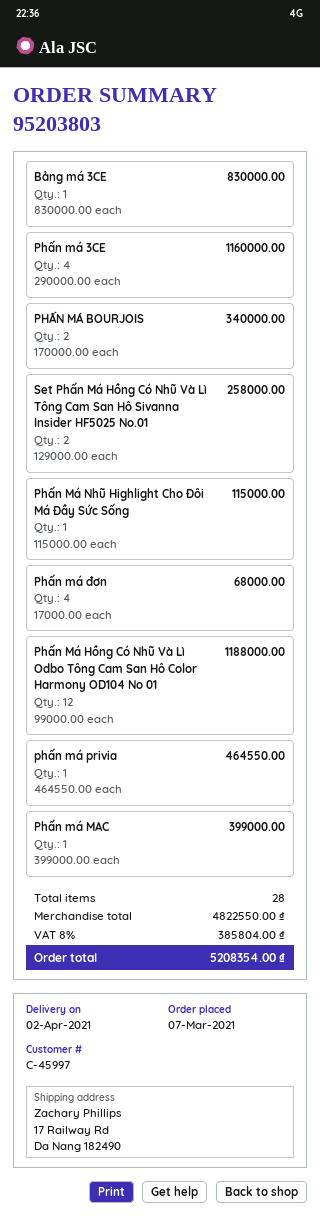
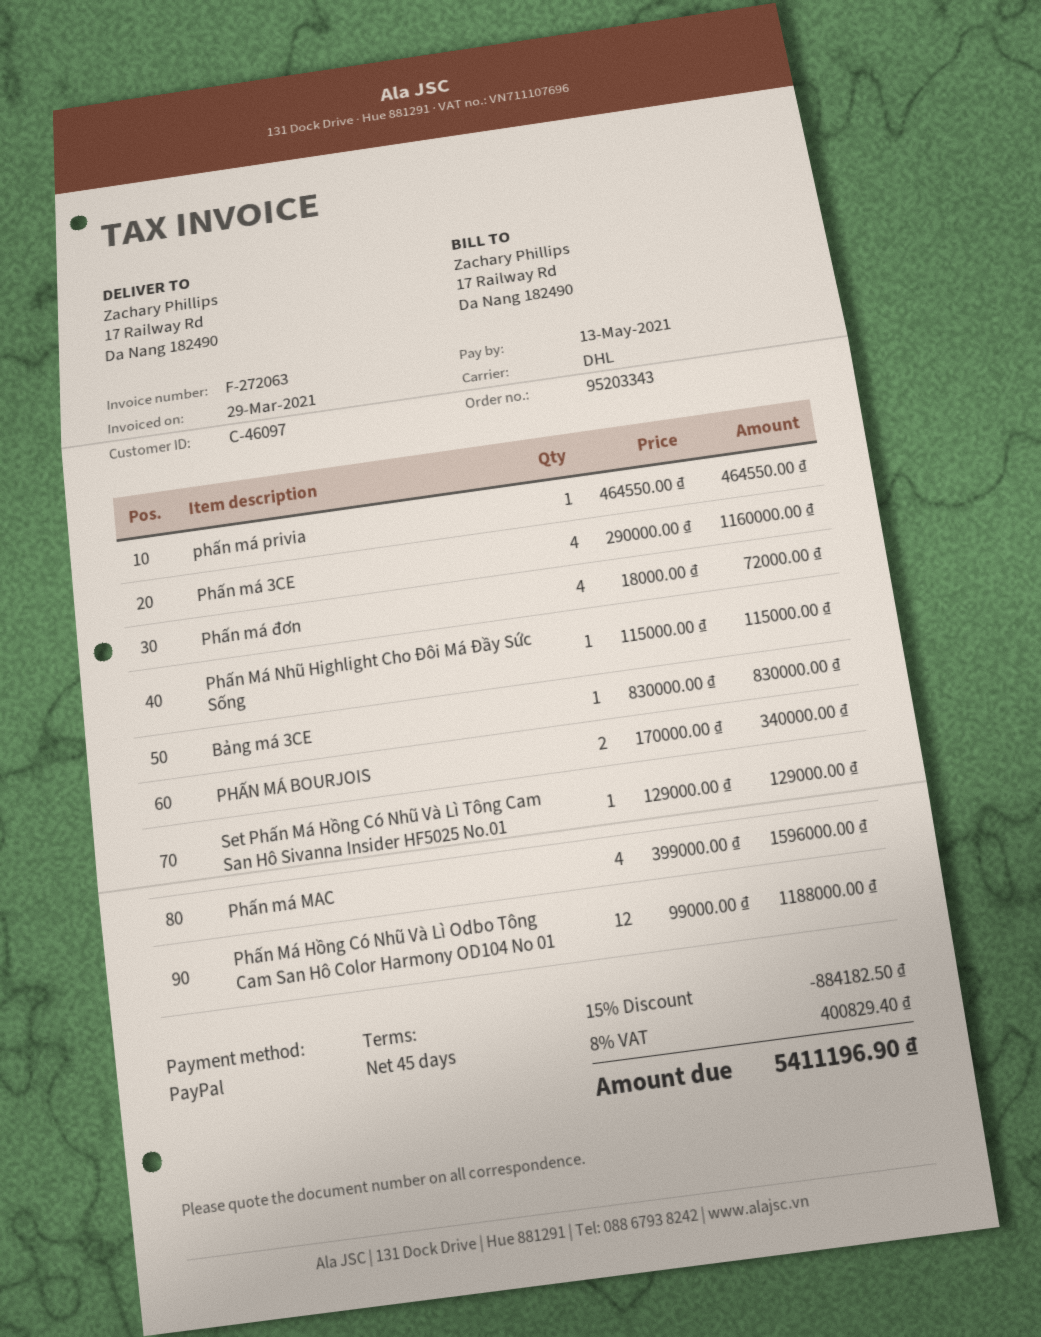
order number: 95203803 -> 95203343
customer number: C-45997 -> C-46097
Set Phấn Má Hồng Có Nhũ Và Lì Tông Cam San Hô Sivanna Insider HF5025 No.01: 2 x 129000.00 = 258000.00 -> 1 x 129000.00 = 129000.00
Phấn má đơn: 4 x 17000.00 = 68000.00 -> 4 x 18000.00 = 72000.00
Phấn má MAC: 1 x 399000.00 = 399000.00 -> 4 x 399000.00 = 1596000.00
discount: none -> 15% = 884182.50
tax: 8% = 385804.00 -> 8% = 400829.40
total: 5208354.00 -> 5411196.90

